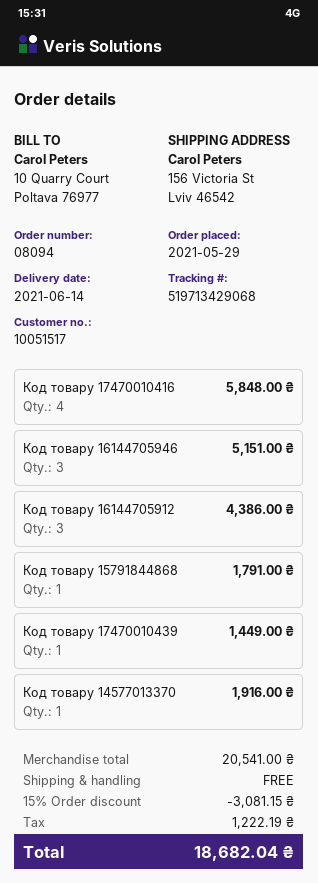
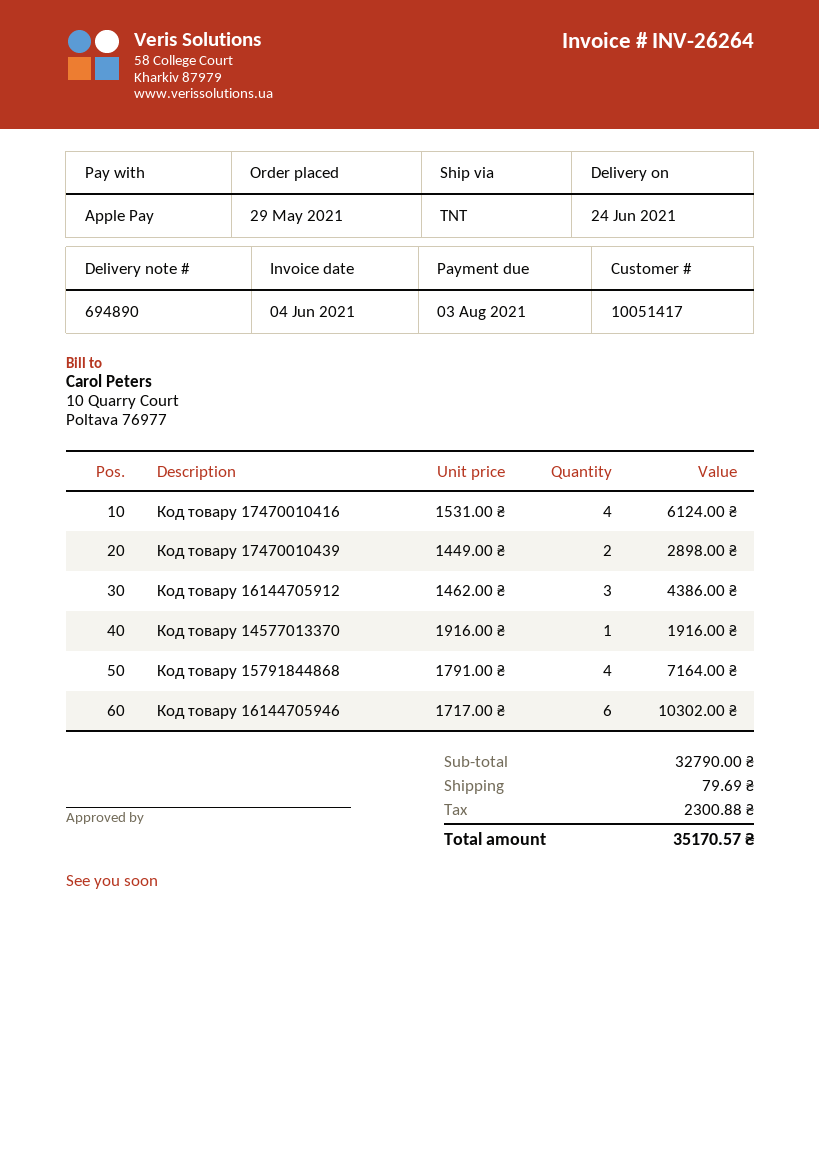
delivery date: 2021-06-14 -> 2021-06-24
customer number: 10051517 -> 10051417
Код товару 17470010416: 4 for 5848.00 -> 4 for 6124.00
Код товару 16144705946: 3 for 5151.00 -> 6 for 10302.00
Код товару 15791844868: 1 for 1791.00 -> 4 for 7164.00
Код товару 17470010439: 1 for 1449.00 -> 2 for 2898.00
subtotal: 20541.00 -> 32790.00
discount: 15% = 3081.15 -> none
shipping: 0.00 -> 79.69
tax: 1222.19 -> 2300.88
total: 18682.04 -> 35170.57

